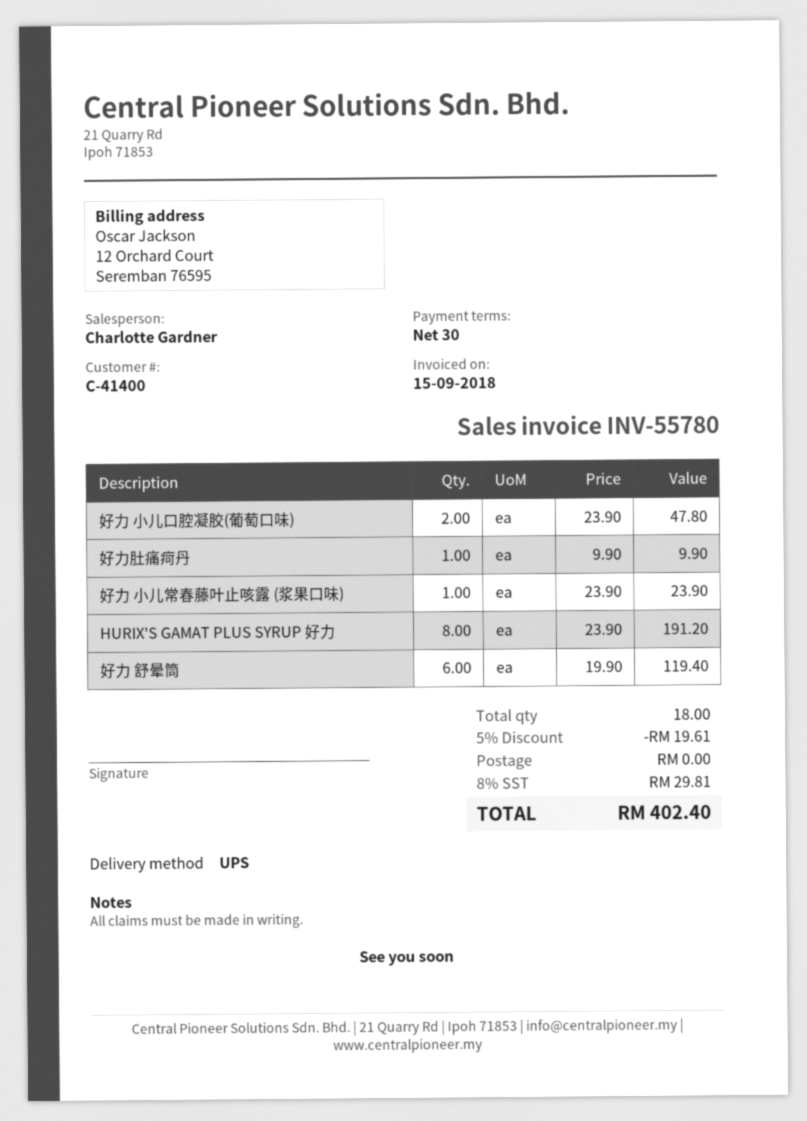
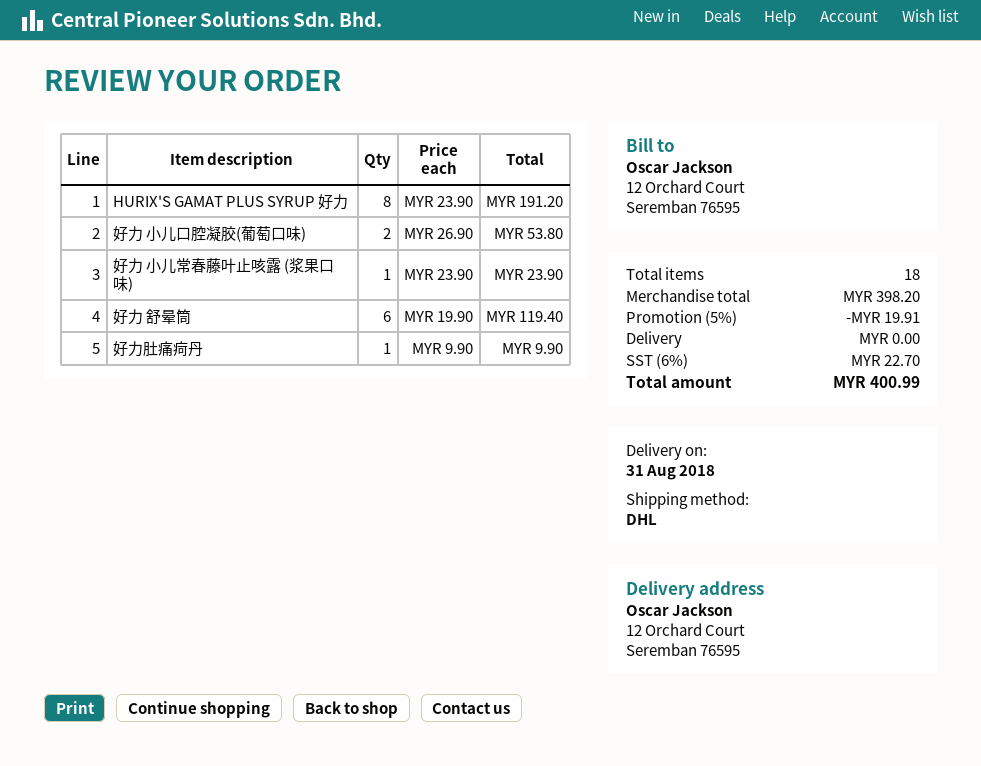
shipping method: UPS -> DHL
好力 小儿口腔凝胶(葡萄口味): 2 x 23.90 = 47.80 -> 2 x 26.90 = 53.80
discount: 5% = 19.61 -> 5% = 19.91
tax: 8% = 29.81 -> 6% = 22.70
total: 402.40 -> 400.99

